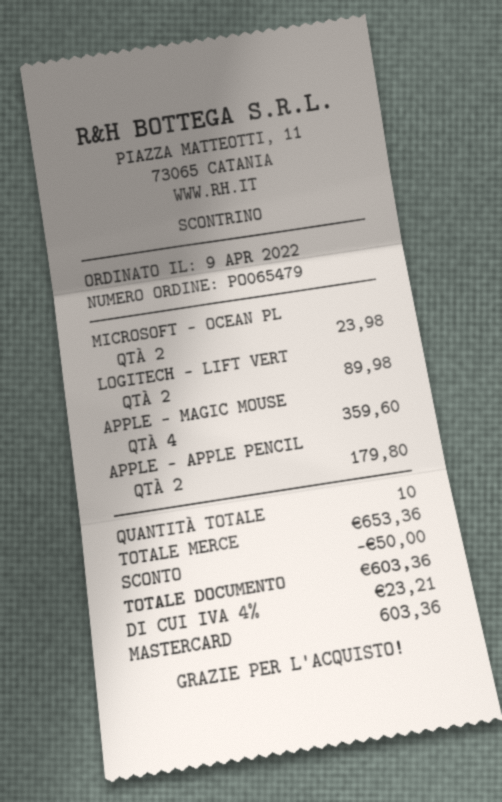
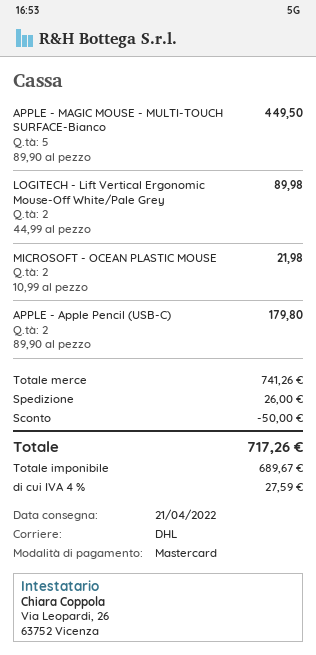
MICROSOFT - OCEAN PL: 2 for 23.98 -> 2 for 21.98
APPLE - MAGIC MOUSE: 4 for 359.60 -> 5 for 449.50
subtotal: 653.36 -> 741.26
shipping: none -> 26.00
tax: 4% = 23.21 -> 4% = 27.59
total: 603.36 -> 717.26

